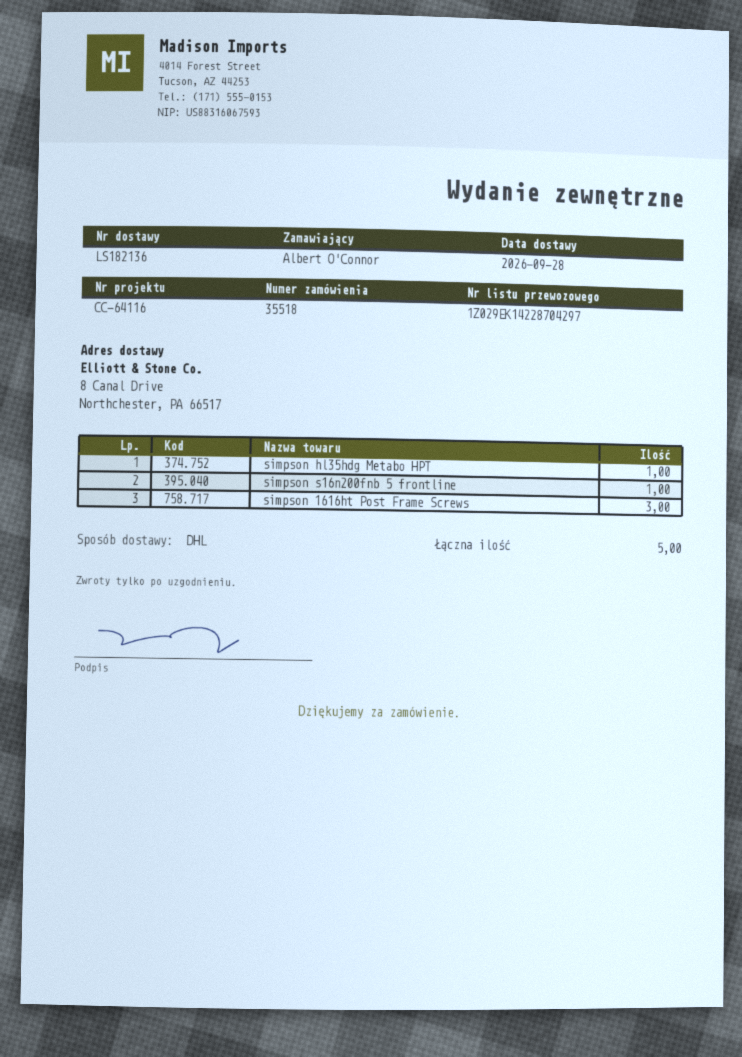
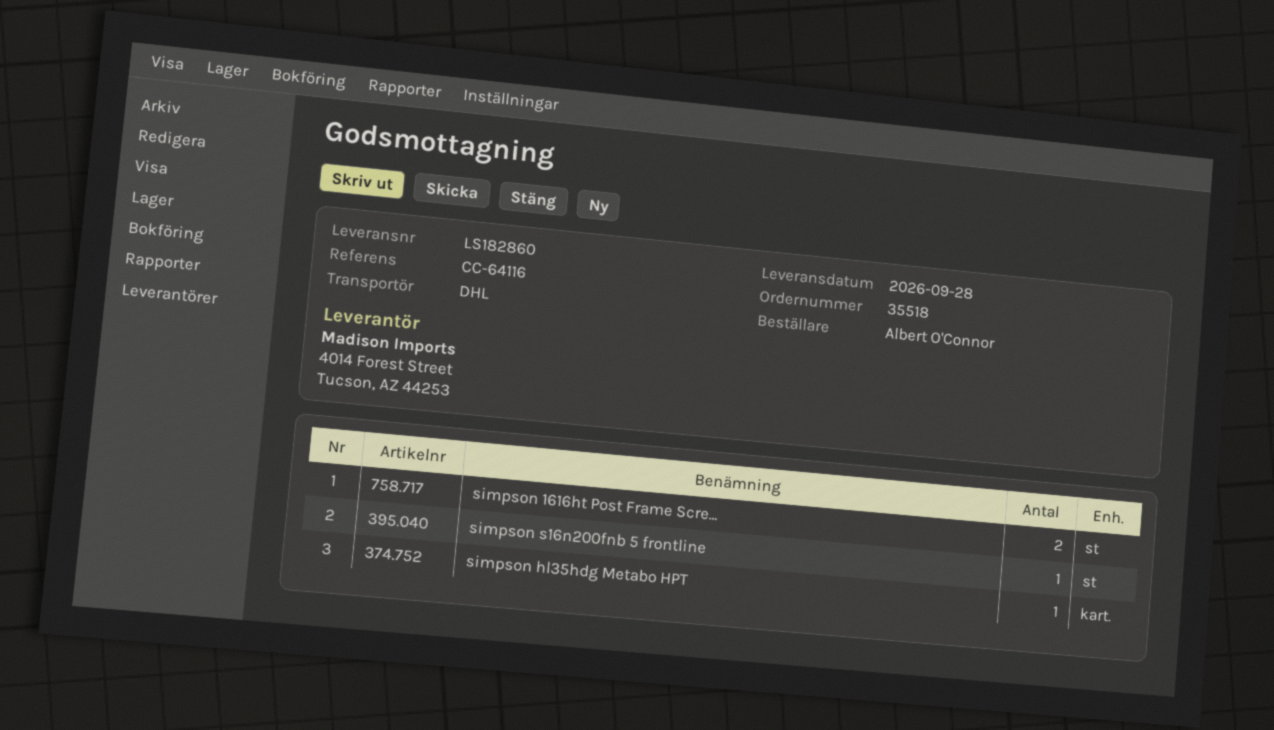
delivery note number: LS182136 -> LS182860
simpson 1616ht Post Frame Screws: 3 -> 2

